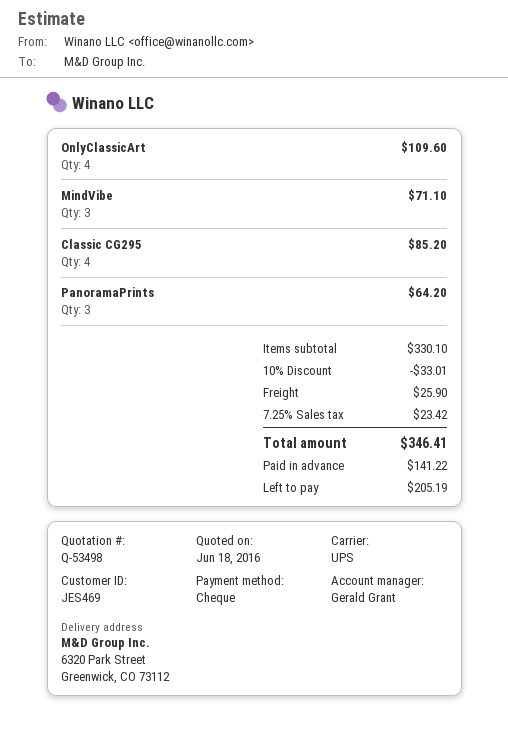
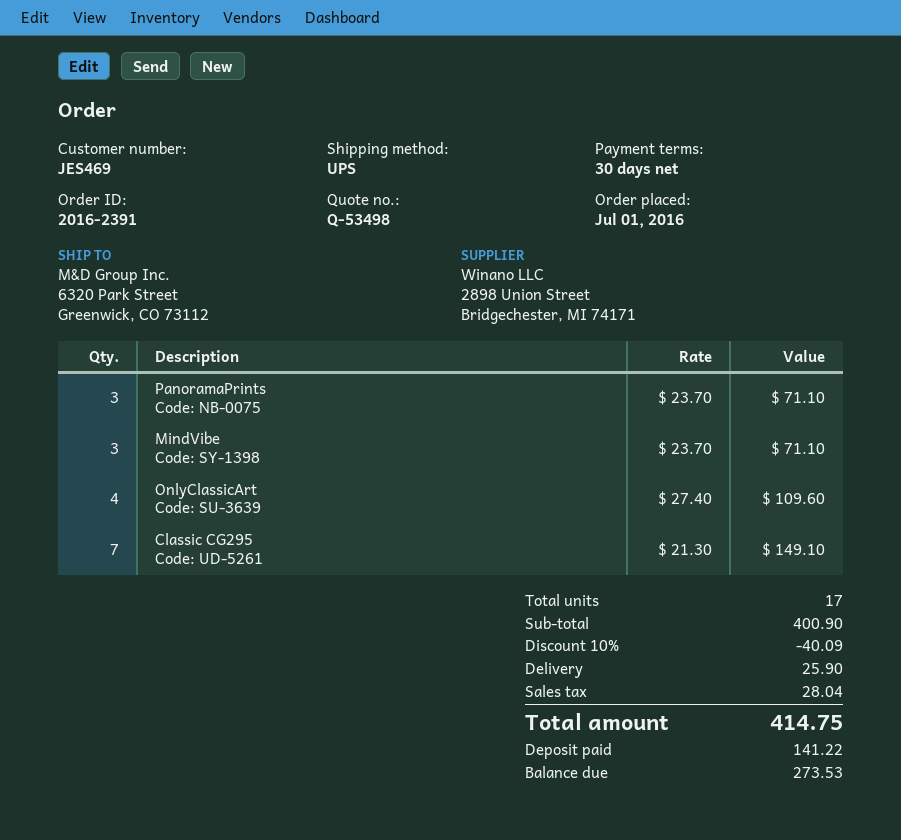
Classic CG295: 4 for 85.20 -> 7 for 149.10
PanoramaPrints: 3 for 64.20 -> 3 for 71.10
subtotal: 330.10 -> 400.90
discount: 10% = 33.01 -> 10% = 40.09
tax: 23.42 -> 28.04
total: 346.41 -> 414.75
balance: 205.19 -> 273.53

